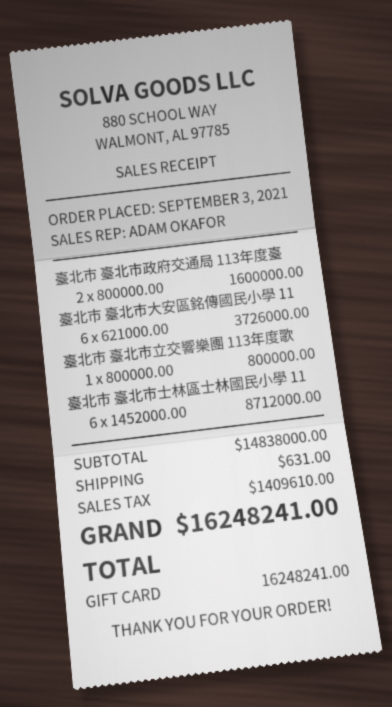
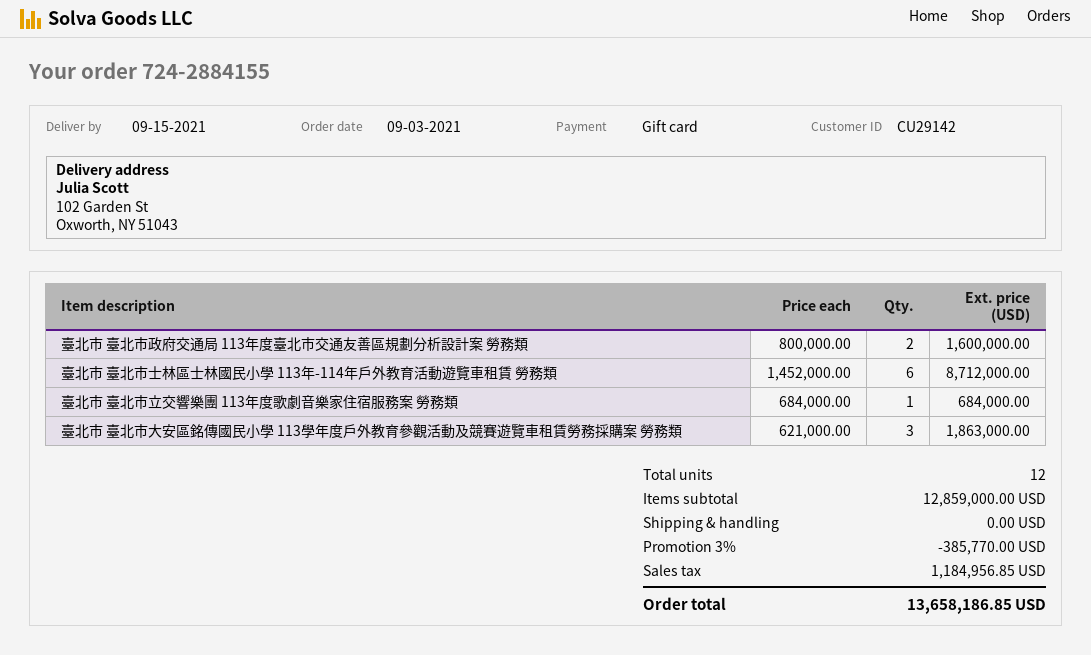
臺北市 臺北市大安區銘傳國民小學 11: 6 x 621000.00 = 3726000.00 -> 3 x 621000.00 = 1863000.00
臺北市 臺北市立交響樂團 113年度歌: 1 x 800000.00 = 800000.00 -> 1 x 684000.00 = 684000.00
subtotal: 14838000.00 -> 12859000.00
discount: none -> 3% = 385770.00
shipping: 631.00 -> 0.00
tax: 1409610.00 -> 1184956.85
total: 16248241.00 -> 13658186.85

